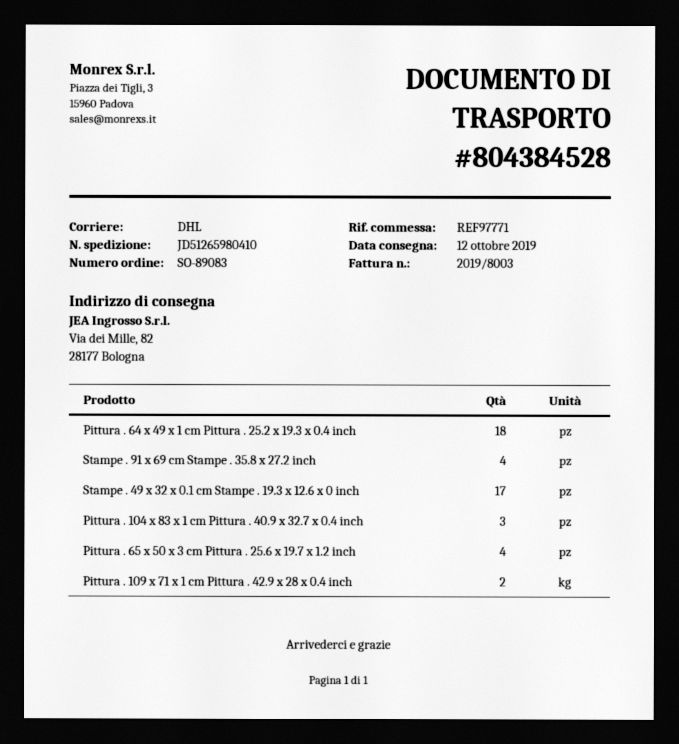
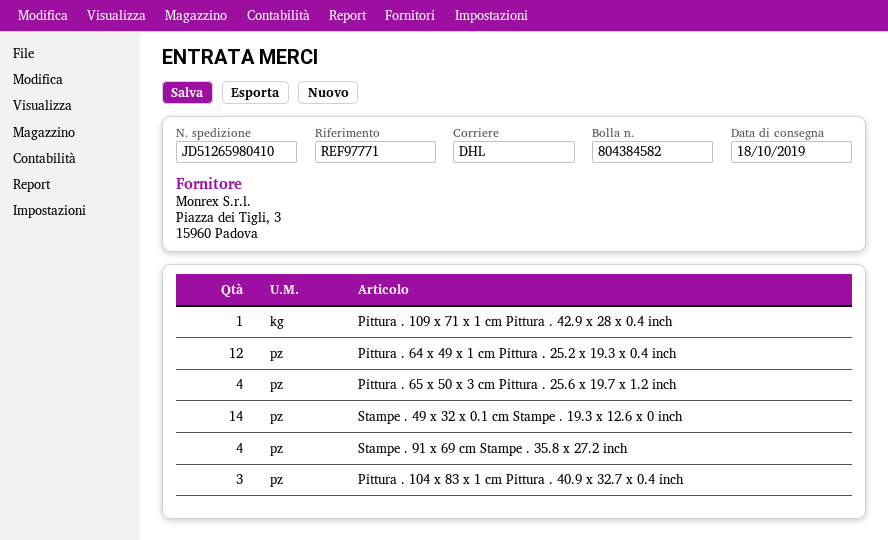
delivery note number: 804384528 -> 804384582
delivery date: 2019-10-12 -> 2019-10-18
Pittura . 64 x 49 x 1 cm Pittura . 25.2 x 19.3 x 0.4 inch: 18 -> 12
Stampe . 49 x 32 x 0.1 cm Stampe . 19.3 x 12.6 x 0 inch: 17 -> 14
Pittura . 109 x 71 x 1 cm Pittura . 42.9 x 28 x 0.4 inch: 2 -> 1

